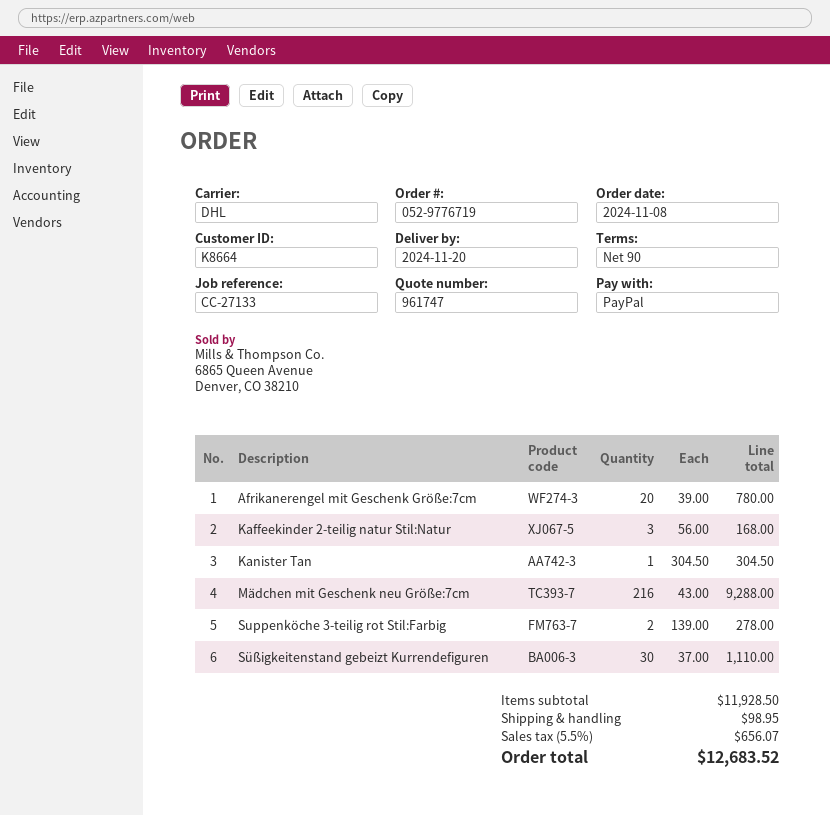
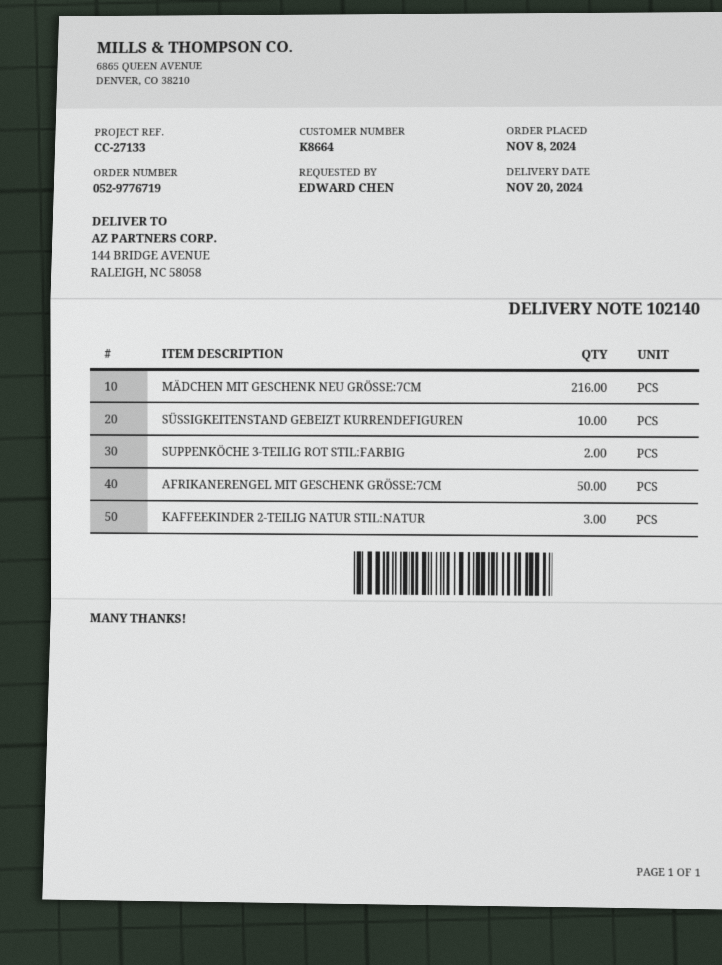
Afrikanerengel mit Geschenk Größe:7cm: 20 -> 50
Kanister Tan: 1 -> none
Süßigkeitenstand gebeizt Kurrendefiguren: 30 -> 10

